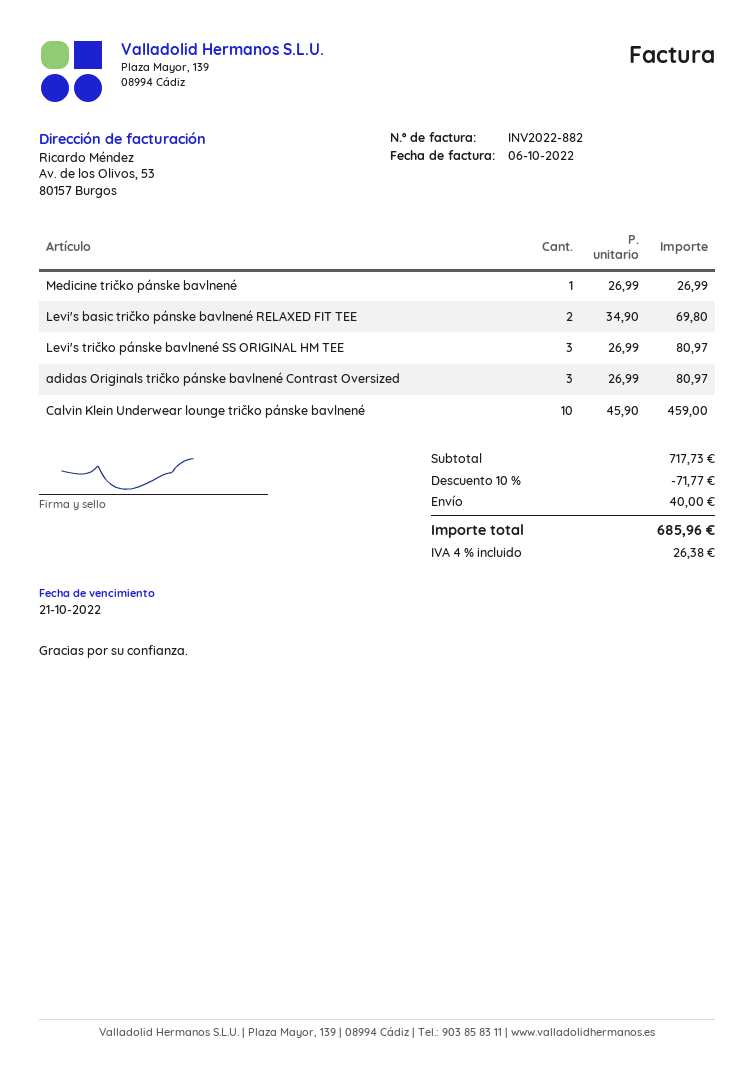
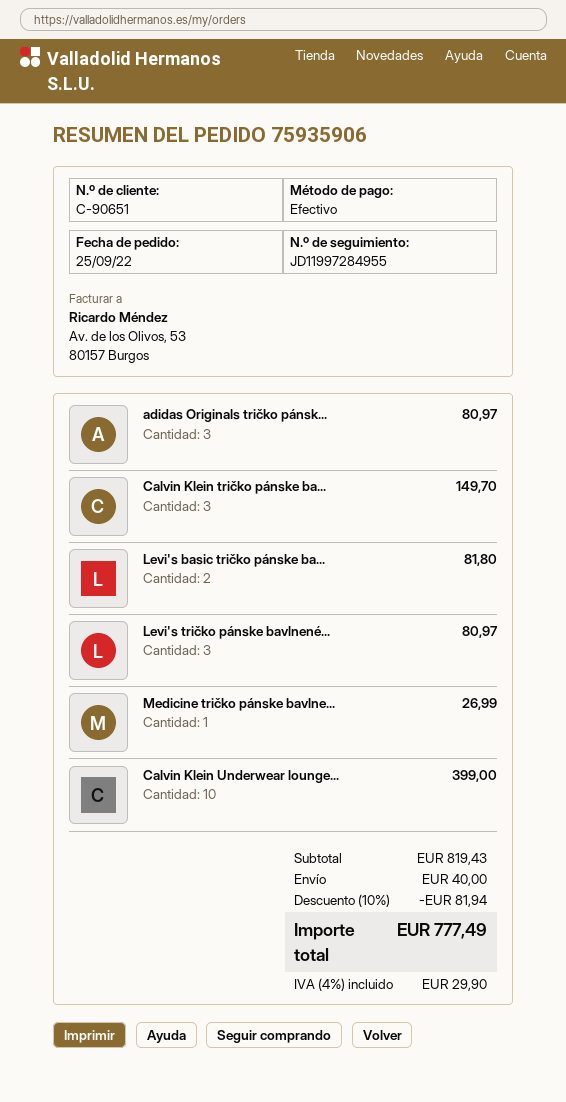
Levi's basic tričko pánske bavlnené RELAXED FIT TEE: 2 for 69.80 -> 2 for 81.80
Calvin Klein Underwear lounge tričko pánske bavlnené: 10 for 459.00 -> 10 for 399.00
Calvin Klein tričko pánske ba...: none -> 3 for 149.70
subtotal: 717.73 -> 819.43
discount: 10% = 71.77 -> 10% = 81.94
tax: 4% = 26.38 -> 4% = 29.90
total: 685.96 -> 777.49

